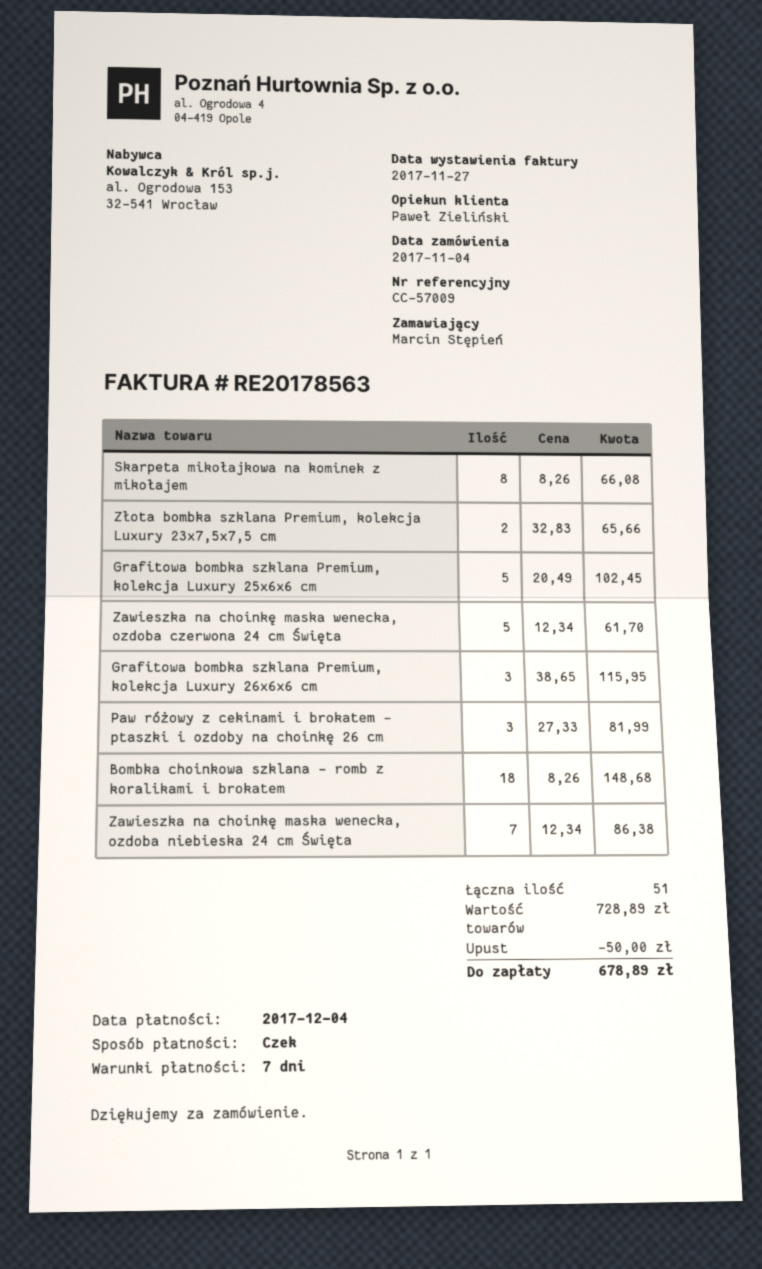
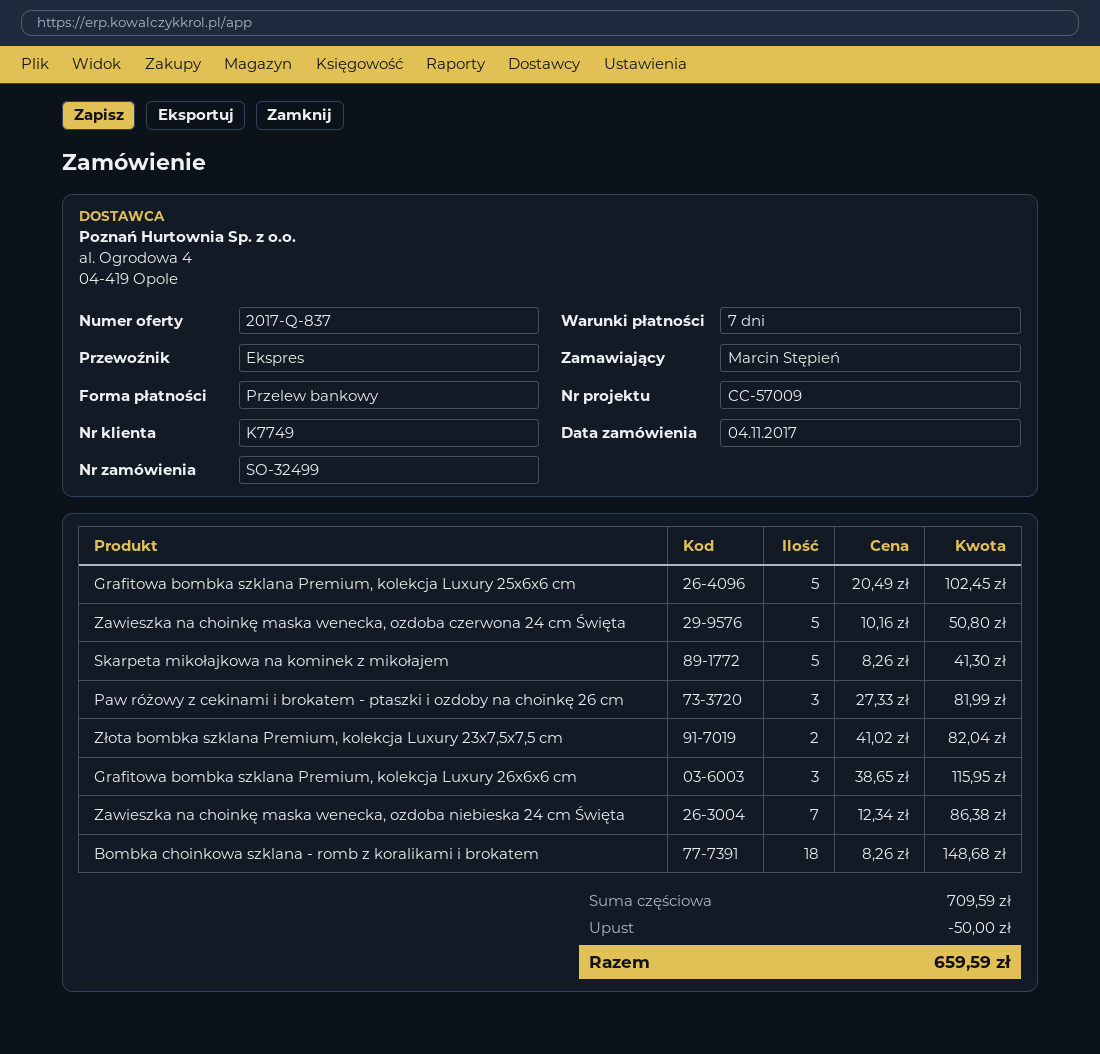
payment method: cheque -> bank transfer
Skarpeta mikołajkowa na kominek z mikołajem: 8 x 8.26 = 66.08 -> 5 x 8.26 = 41.30
Złota bombka szklana Premium, kolekcja Luxury 23x7,5x7,5 cm: 2 x 32.83 = 65.66 -> 2 x 41.02 = 82.04
Zawieszka na choinkę maska wenecka, ozdoba czerwona 24 cm Święta: 5 x 12.34 = 61.70 -> 5 x 10.16 = 50.80
subtotal: 728.89 -> 709.59
total: 678.89 -> 659.59

